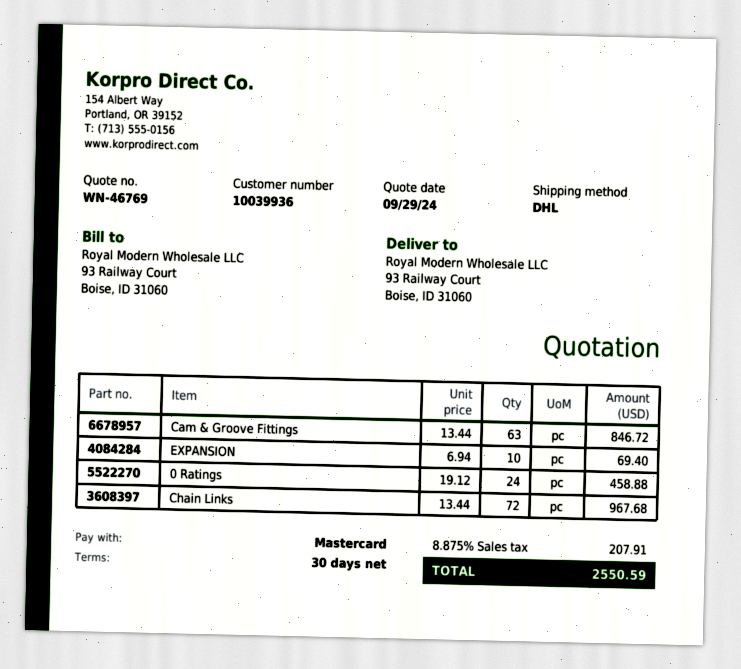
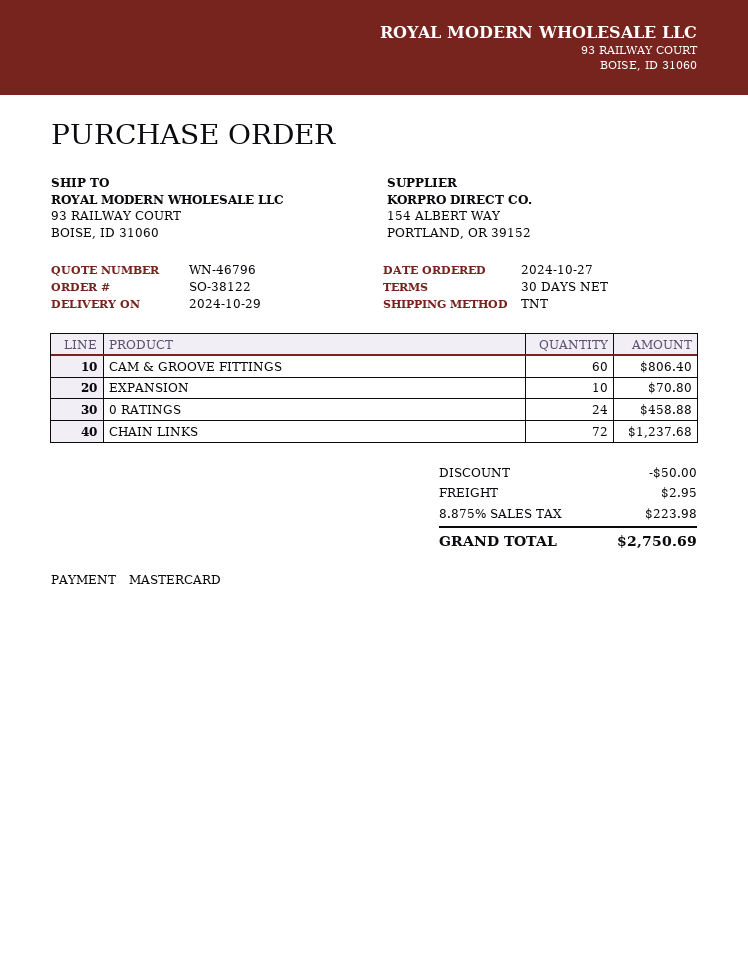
quote number: WN-46769 -> WN-46796
shipping method: DHL -> TNT
Cam & Groove Fittings: 63 for 846.72 -> 60 for 806.40
EXPANSION: 10 for 69.40 -> 10 for 70.80
Chain Links: 72 for 967.68 -> 72 for 1237.68
discount: none -> 50.00
shipping: none -> 2.95
tax: 8.875% = 207.91 -> 8.875% = 223.98
total: 2550.59 -> 2750.69

